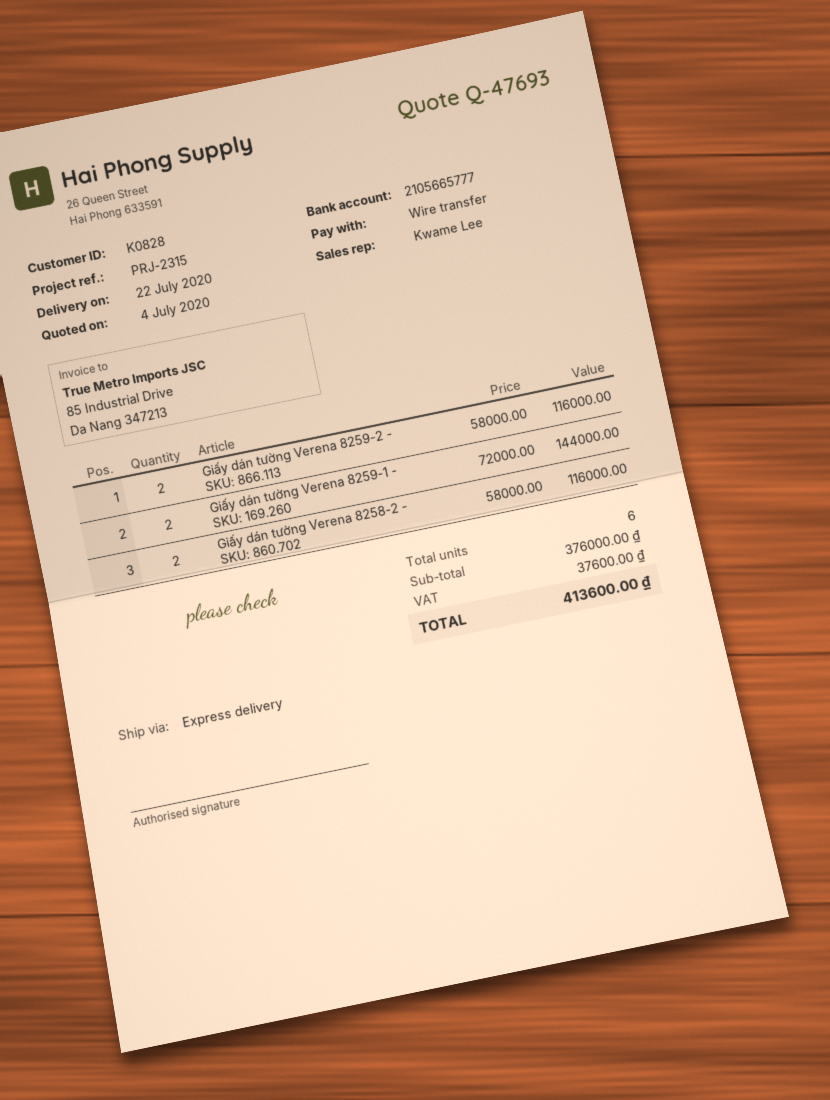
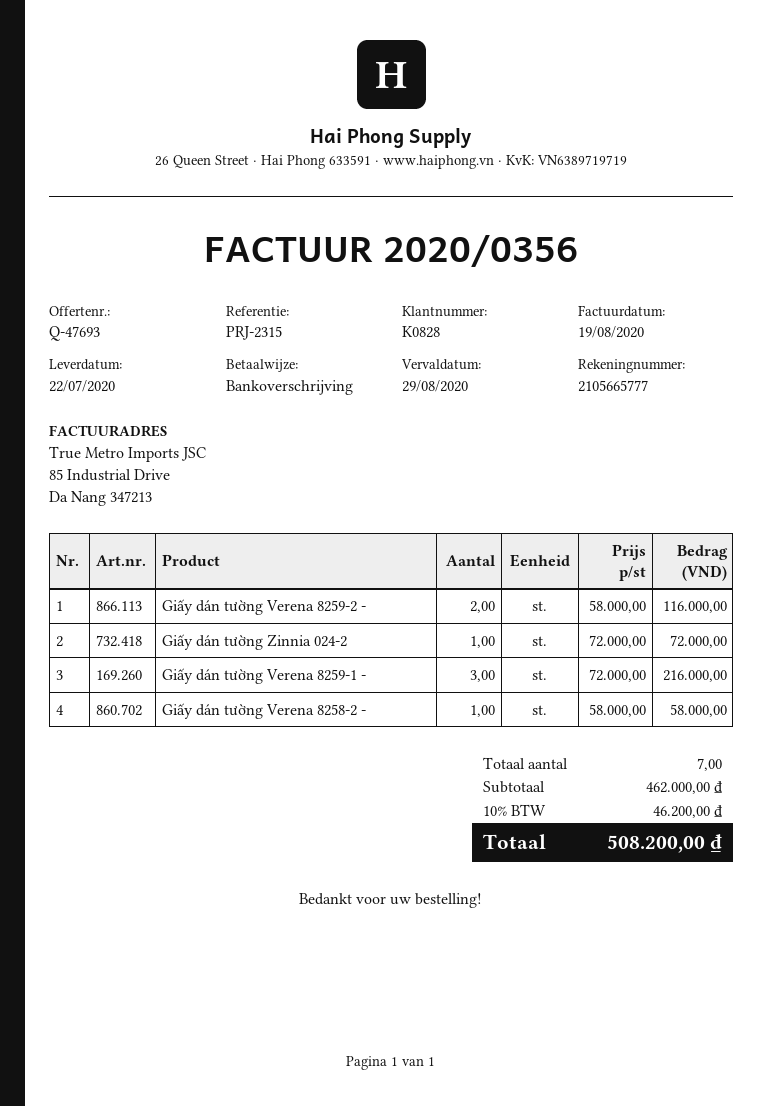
Giấy dán tường Verena 8259-1 -: 2 x 72000.00 = 144000.00 -> 3 x 72000.00 = 216000.00
Giấy dán tường Verena 8258-2 -: 2 x 58000.00 = 116000.00 -> 1 x 58000.00 = 58000.00
Giấy dán tường Zinnia 024-2: none -> 1 x 72000.00 = 72000.00
total quantity: 6 -> 7
subtotal: 376000.00 -> 462000.00
tax: 37600.00 -> 46200.00
total: 413600.00 -> 508200.00

